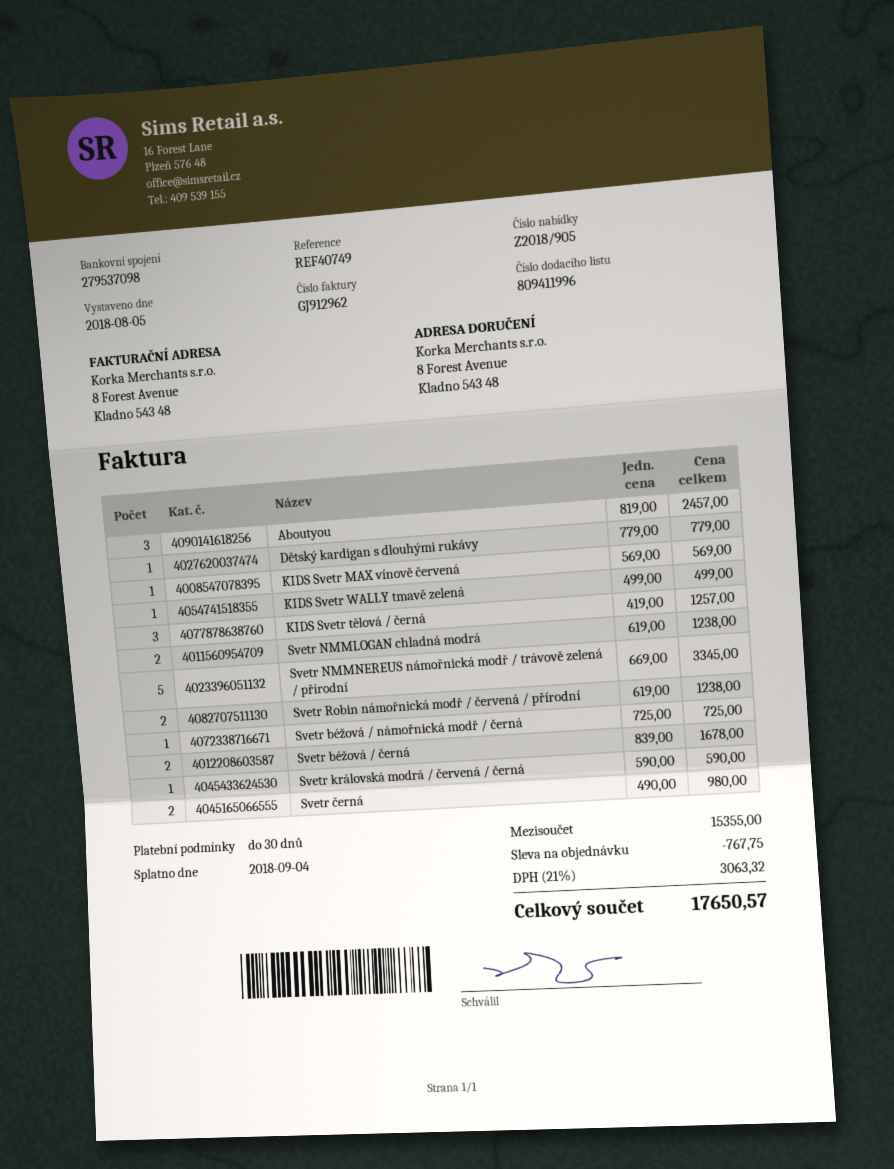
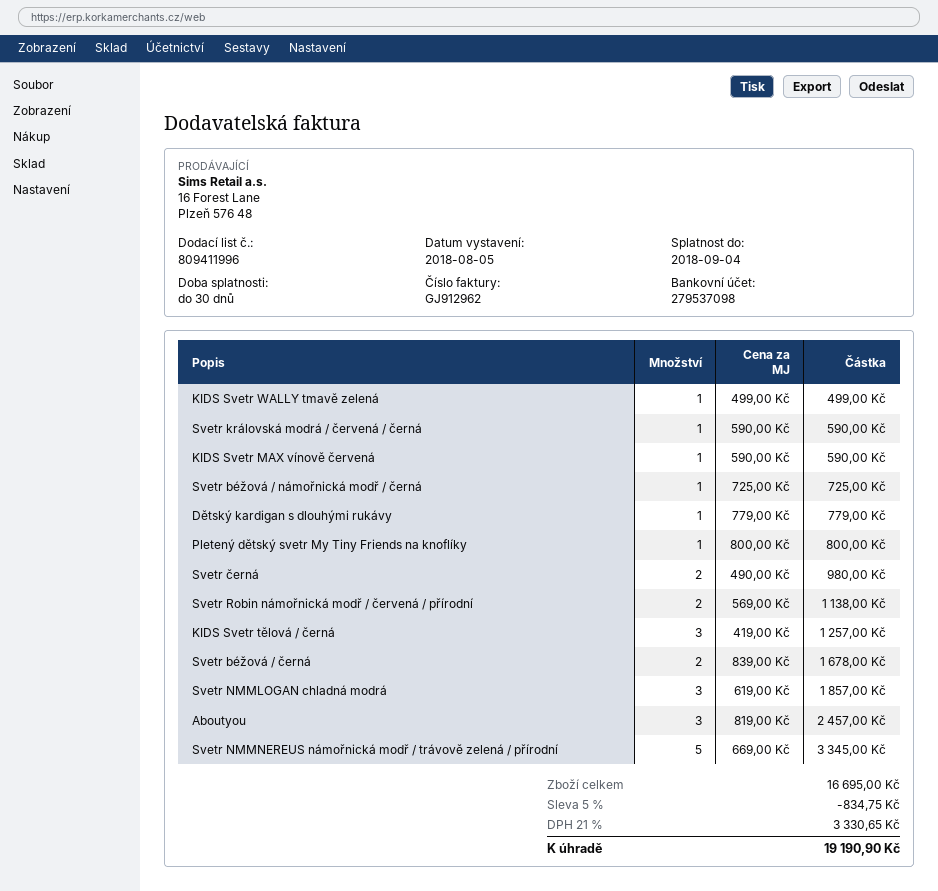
KIDS Svetr MAX vínově červená: 1 x 569.00 = 569.00 -> 1 x 590.00 = 590.00
Svetr NMMLOGAN chladná modrá: 2 x 619.00 = 1238.00 -> 3 x 619.00 = 1857.00
Svetr Robin námořnická modř / červená / přírodní: 2 x 619.00 = 1238.00 -> 2 x 569.00 = 1138.00
Pletený dětský svetr My Tiny Friends na knoflíky: none -> 1 x 800.00 = 800.00
subtotal: 15355.00 -> 16695.00
discount: 767.75 -> 834.75
tax: 21% = 3063.32 -> 21% = 3330.65
total: 17650.57 -> 19190.90

